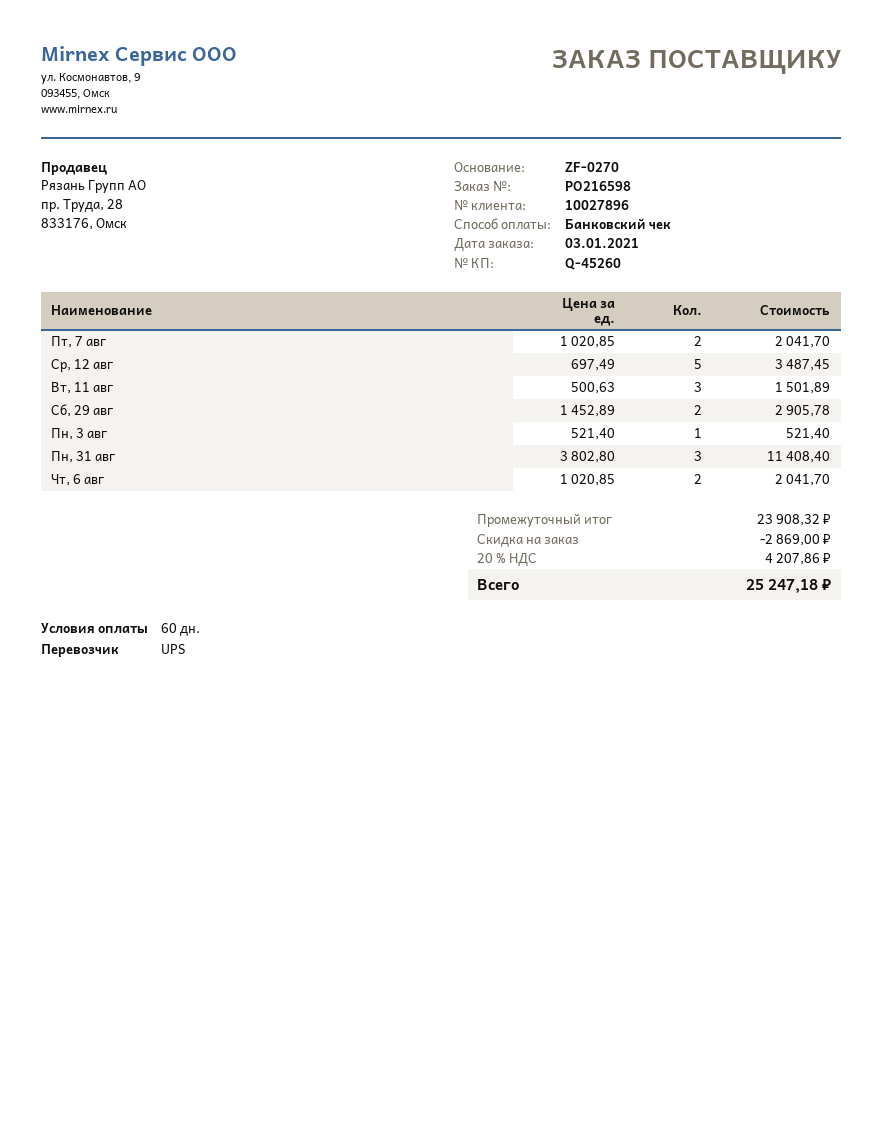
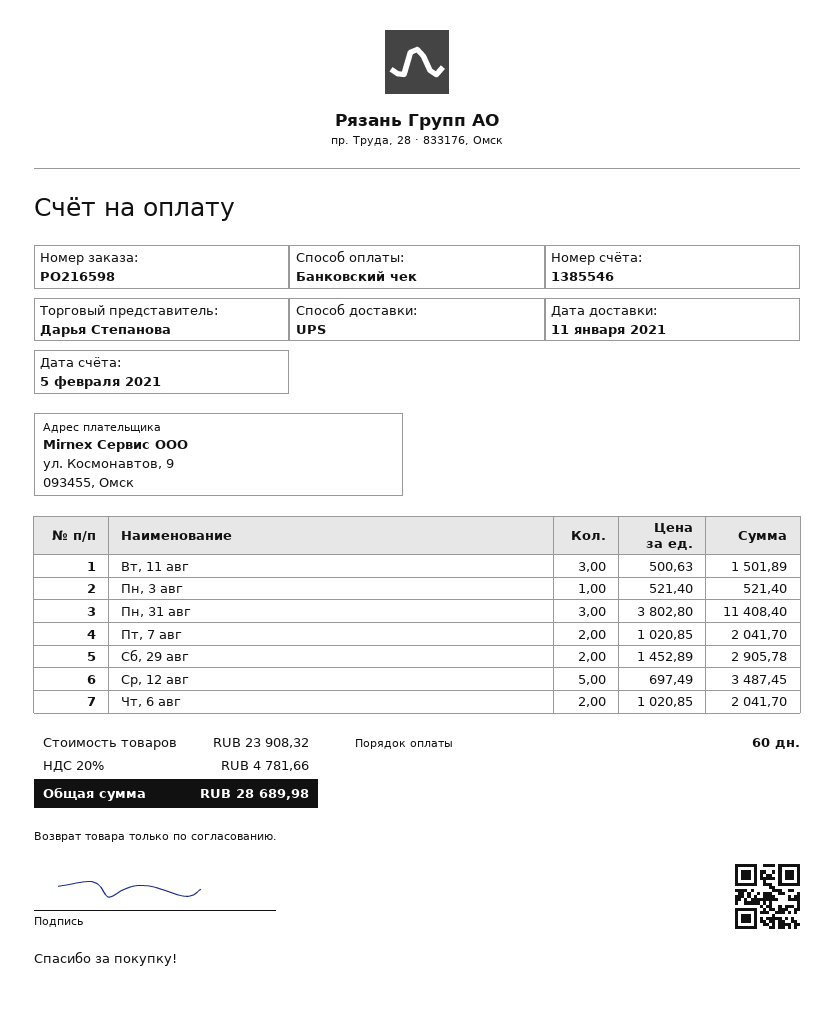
discount: 2869.00 -> none
tax: 20% = 4207.86 -> 20% = 4781.66
total: 25247.18 -> 28689.98

